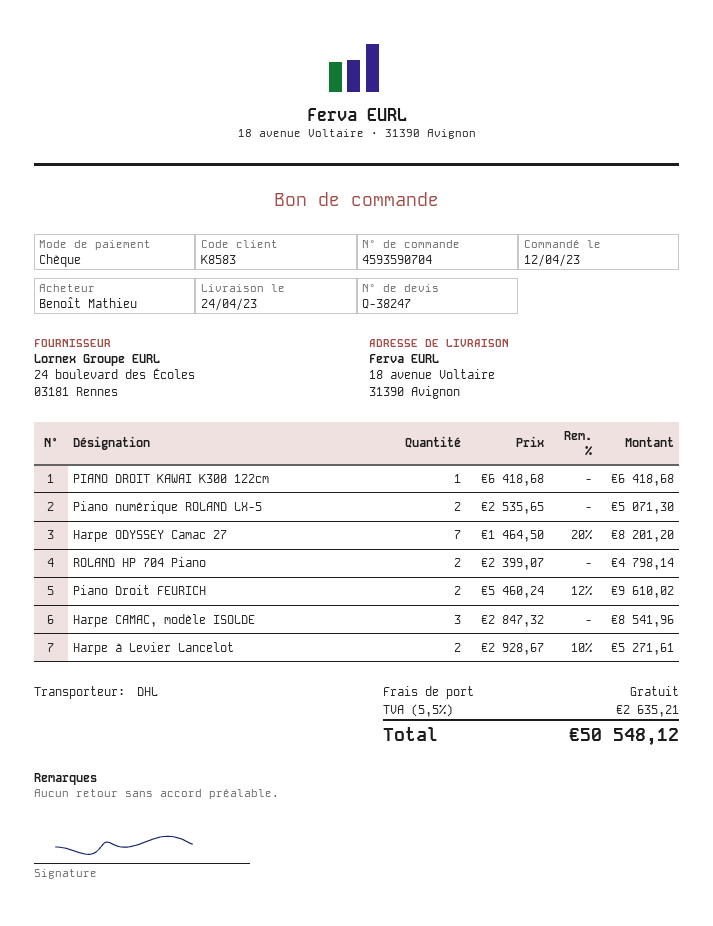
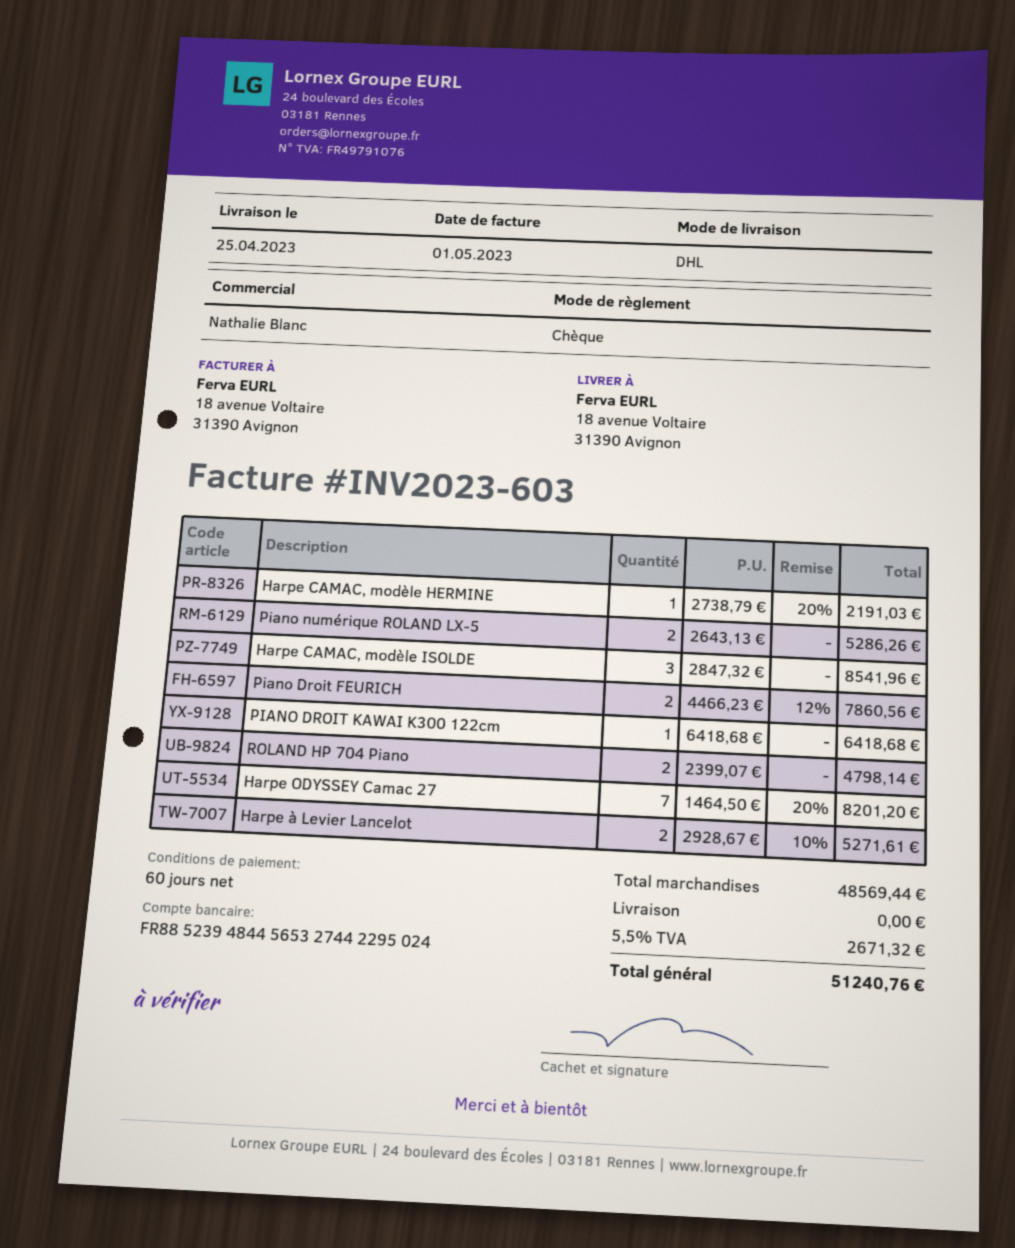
delivery date: 2023-04-24 -> 2023-04-25
Piano numérique ROLAND LX-5: 2 x 2535.65 = 5071.30 -> 2 x 2643.13 = 5286.26
Piano Droit FEURICH: 2 x 5460.24 - 12% = 9610.02 -> 2 x 4466.23 - 12% = 7860.56
Harpe CAMAC, modèle HERMINE: none -> 1 x 2738.79 - 20% = 2191.03
tax: 5.5% = 2635.21 -> 5.5% = 2671.32
total: 50548.12 -> 51240.76

